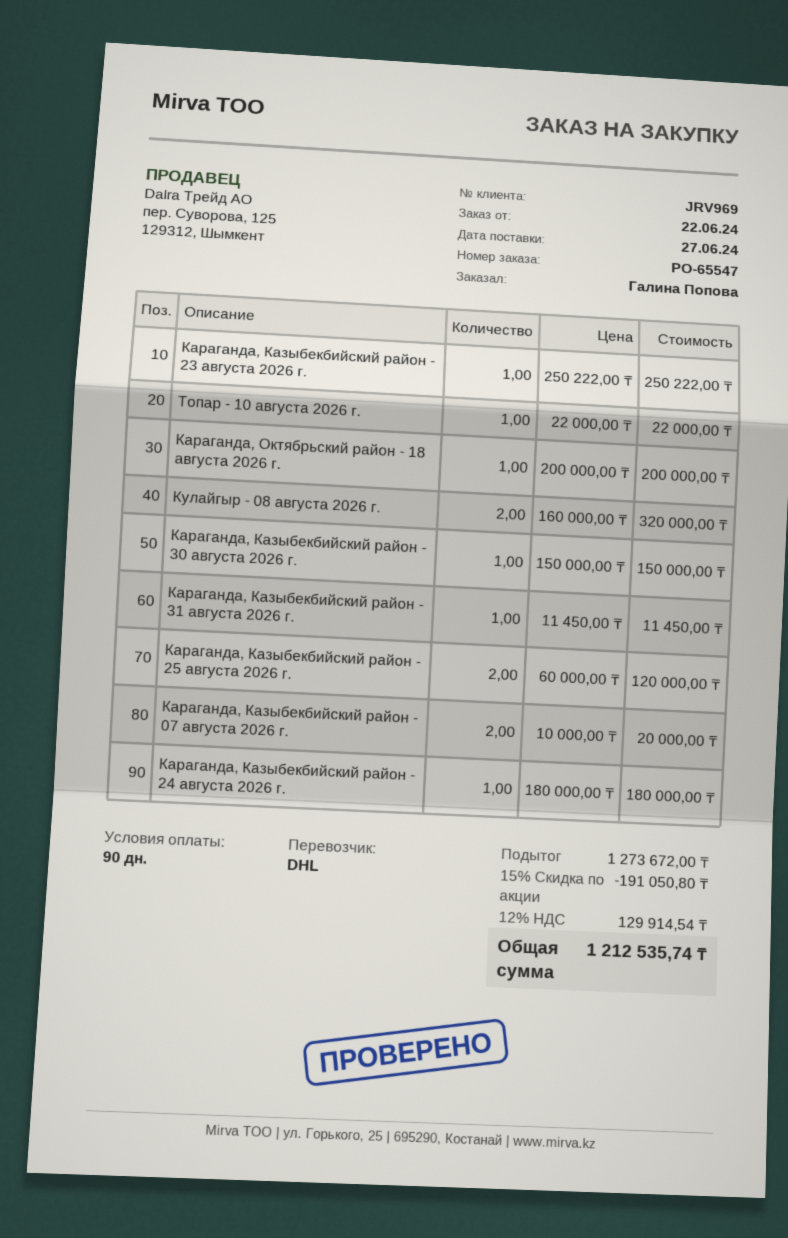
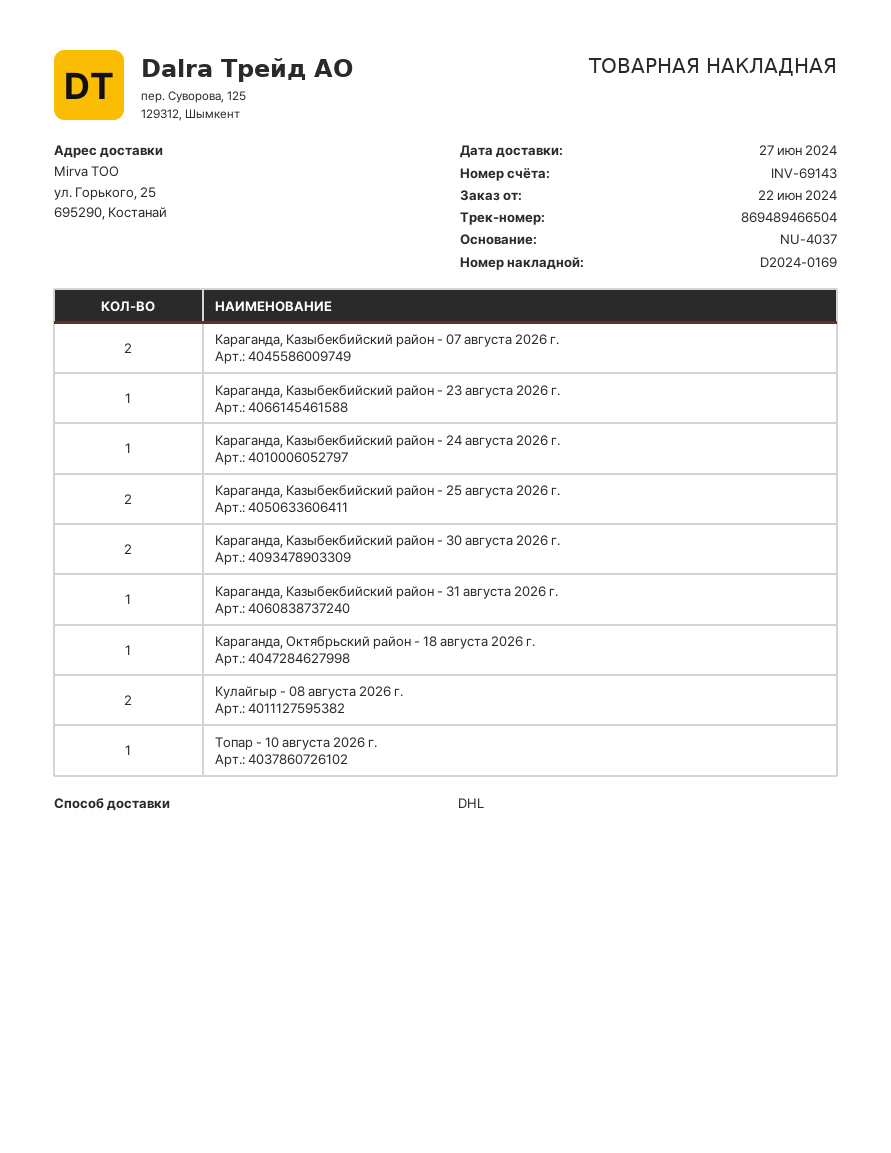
Караганда, Казыбекбийский район - 30 августа 2026 г.: 1 -> 2

